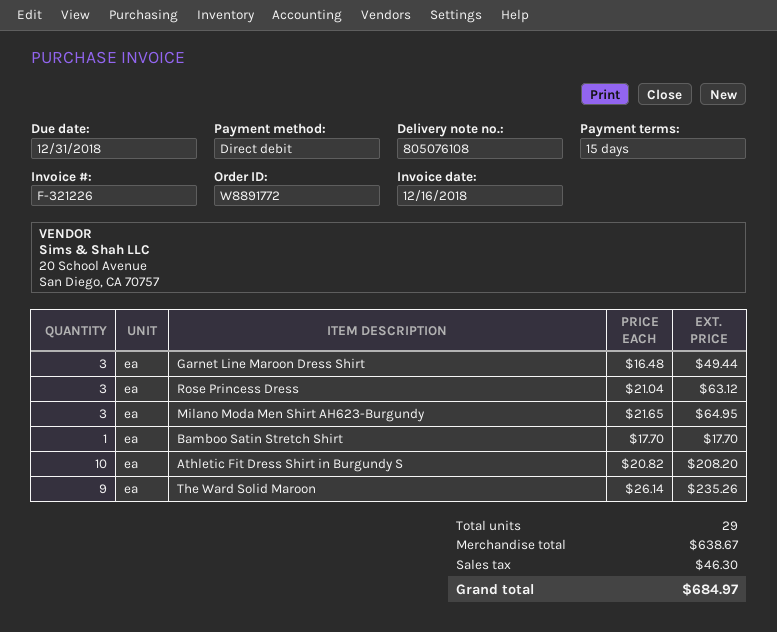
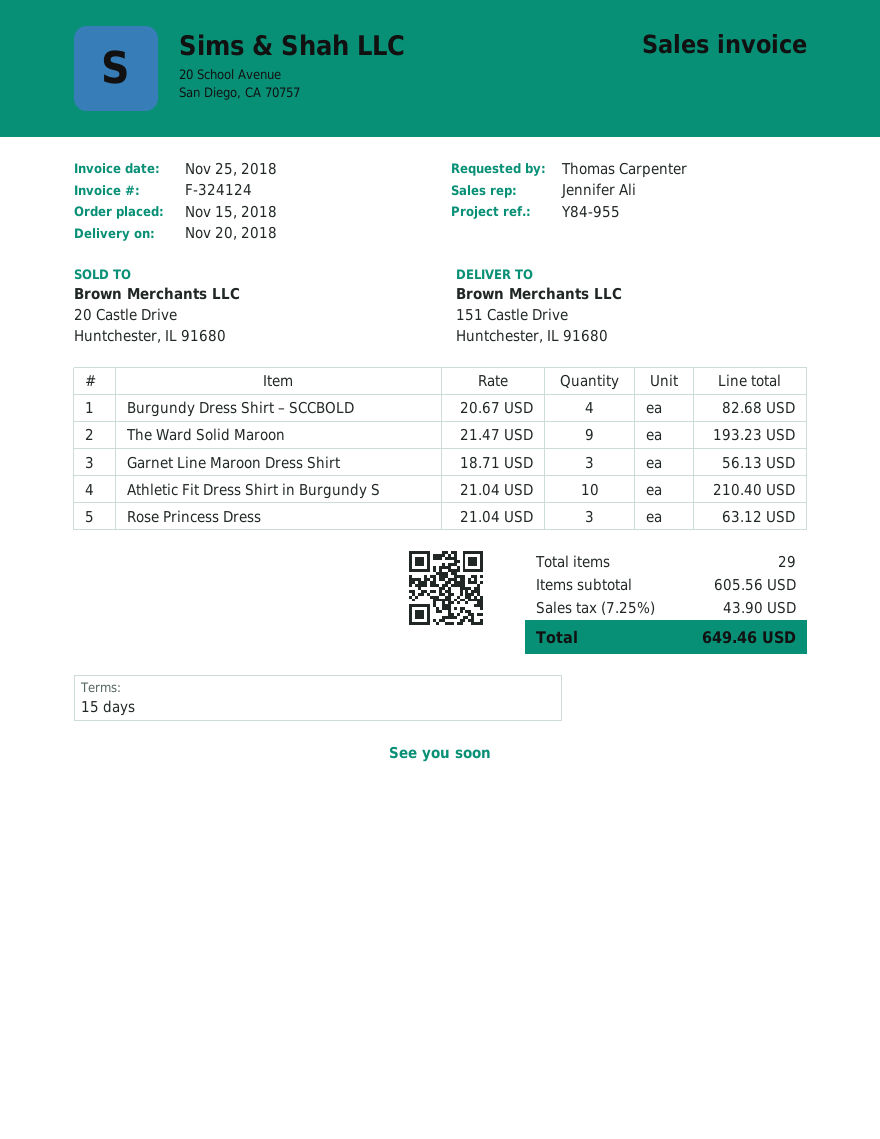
invoice number: F-321226 -> F-324124
invoice date: 2018-12-16 -> 2018-11-25
Garnet Line Maroon Dress Shirt: 3 x 16.48 = 49.44 -> 3 x 18.71 = 56.13
Milano Moda Men Shirt AH623-Burgundy: 3 x 21.65 = 64.95 -> none
Bamboo Satin Stretch Shirt: 1 x 17.70 = 17.70 -> none
Athletic Fit Dress Shirt in Burgundy S: 10 x 20.82 = 208.20 -> 10 x 21.04 = 210.40
The Ward Solid Maroon: 9 x 26.14 = 235.26 -> 9 x 21.47 = 193.23
Burgundy Dress Shirt – SCCBOLD: none -> 4 x 20.67 = 82.68
subtotal: 638.67 -> 605.56
tax: 46.30 -> 43.90
total: 684.97 -> 649.46

